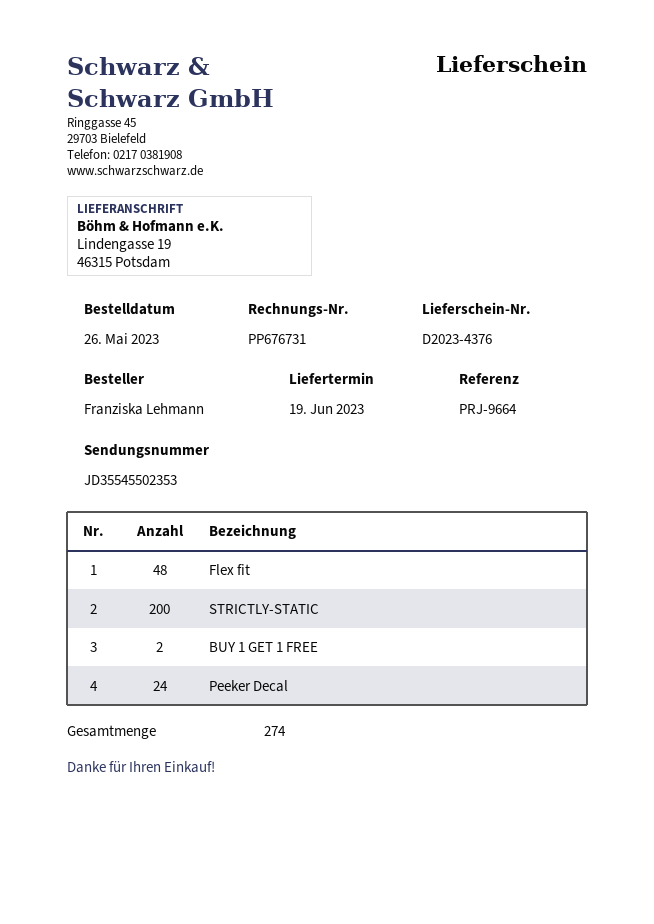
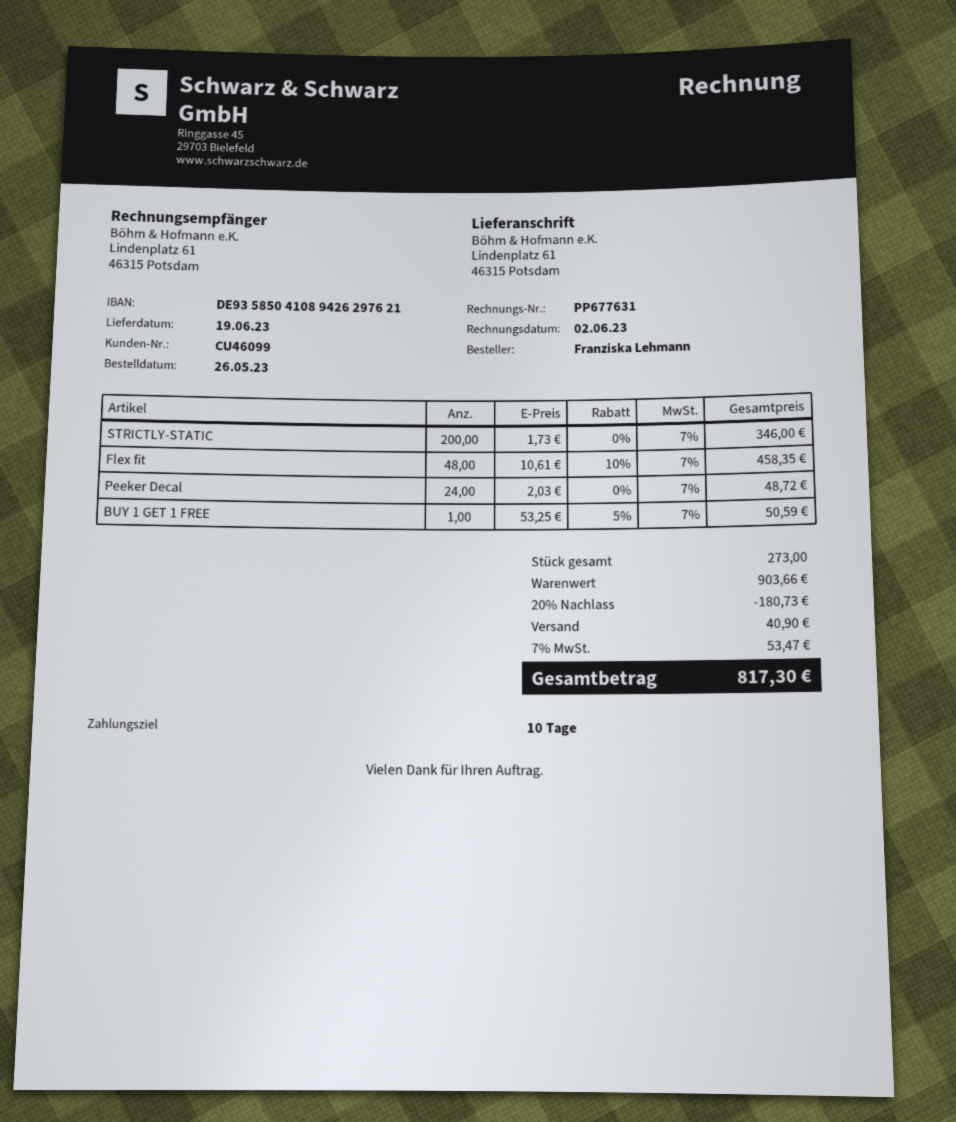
invoice number: PP676731 -> PP677631
ship to: Lindengasse 19, 46315 Potsdam -> Lindenplatz 61, 46315 Potsdam
BUY 1 GET 1 FREE: 2 -> 1
total quantity: 274 -> 273

